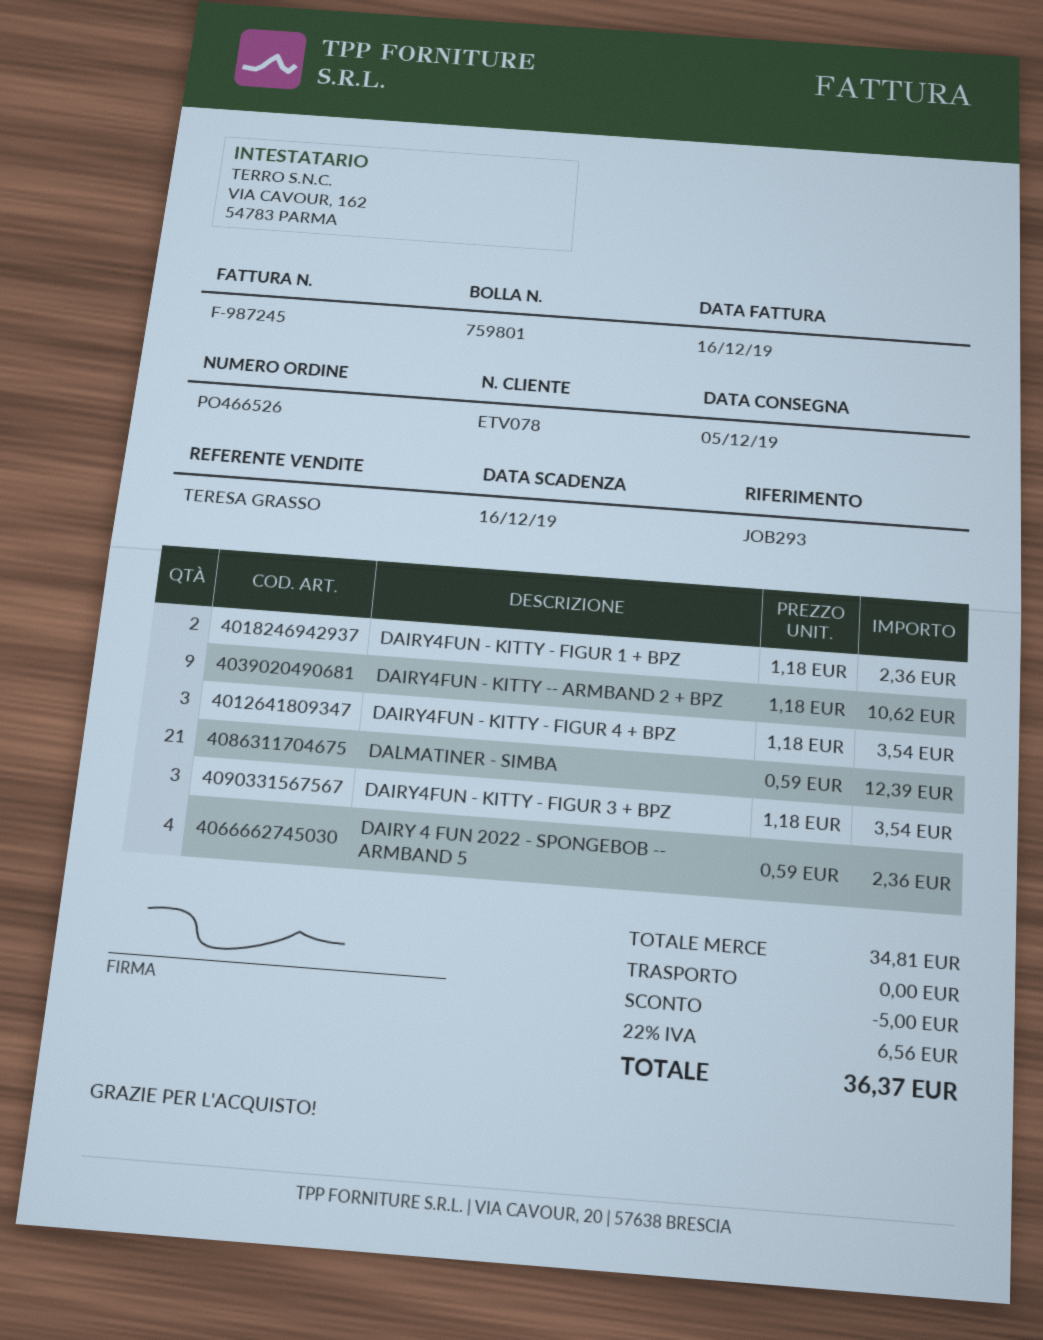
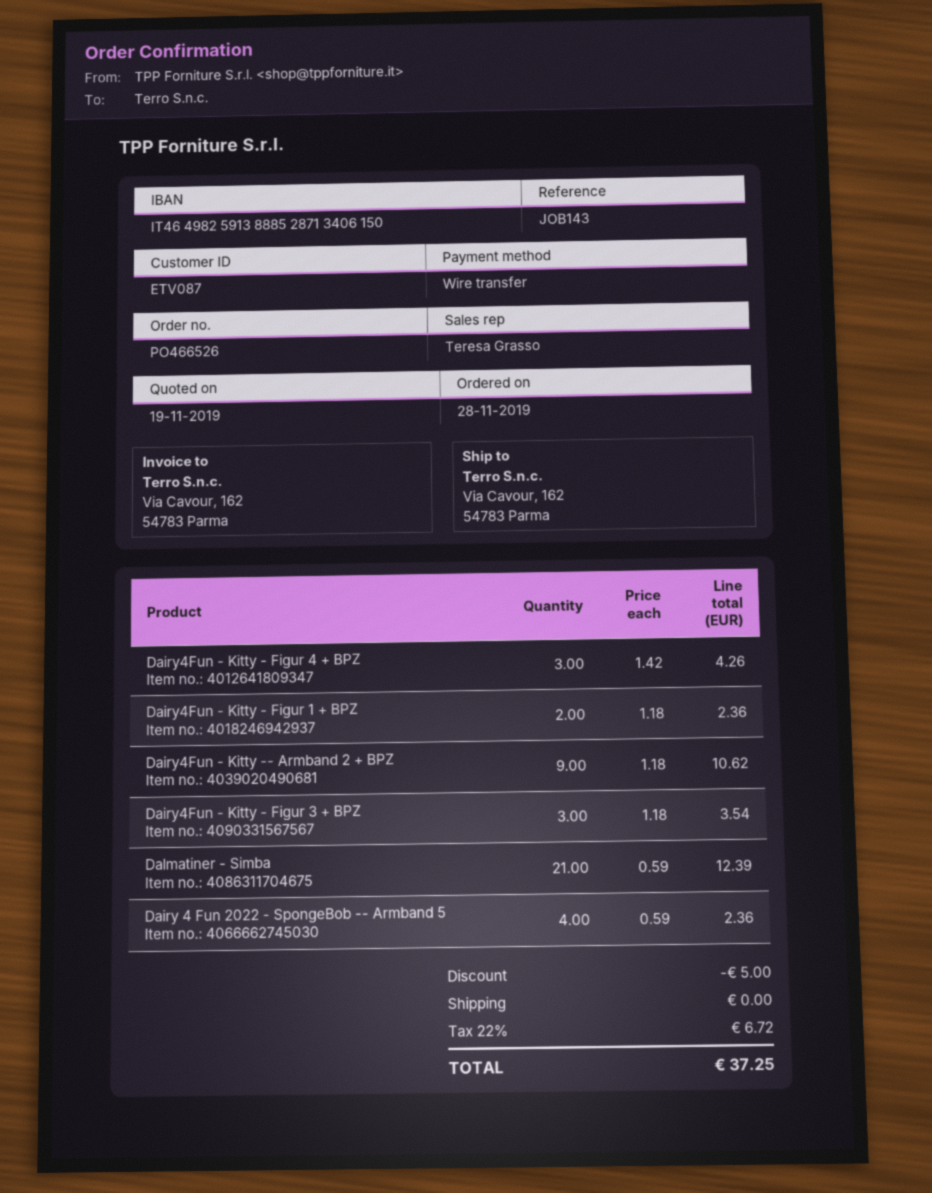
customer number: ETV078 -> ETV087
reference: JOB293 -> JOB143
DAIRY4FUN - KITTY - FIGUR 4 + BPZ: 3 x 1.18 = 3.54 -> 3 x 1.42 = 4.26
tax: 22% = 6.56 -> 22% = 6.72
total: 36.37 -> 37.25

